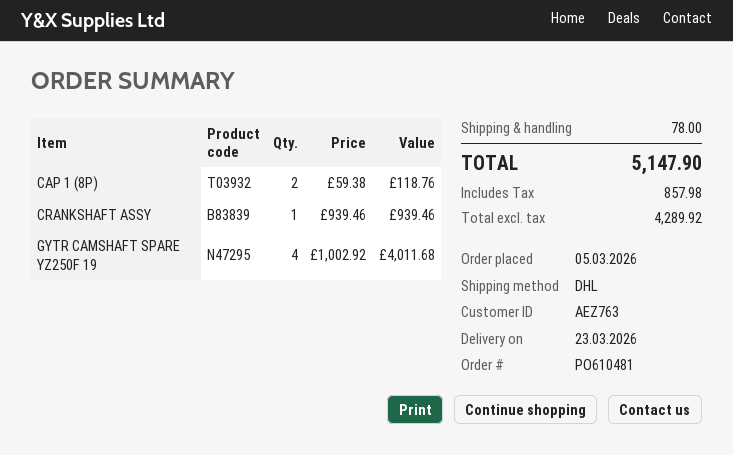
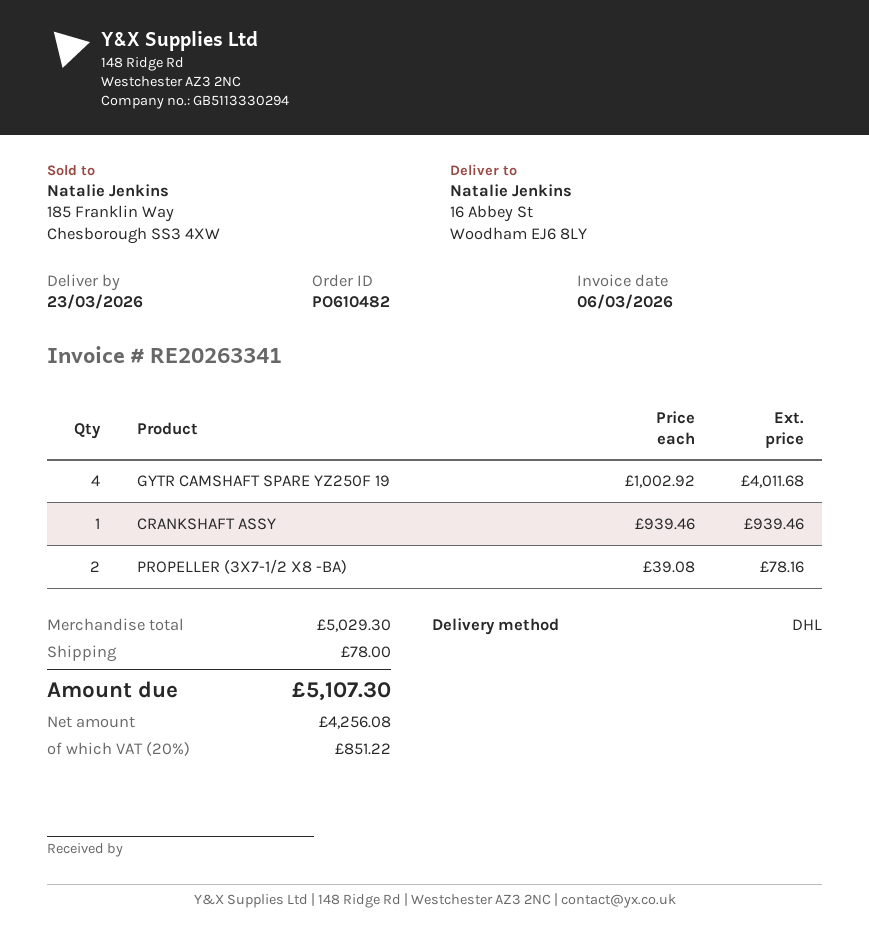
order number: PO610481 -> PO610482
CAP 1 (8P): 2 x 59.38 = 118.76 -> none
PROPELLER (3X7-1/2 X8 -BA): none -> 2 x 39.08 = 78.16
net: 4289.92 -> 4256.08
tax: 857.98 -> 851.22
total: 5147.90 -> 5107.30

